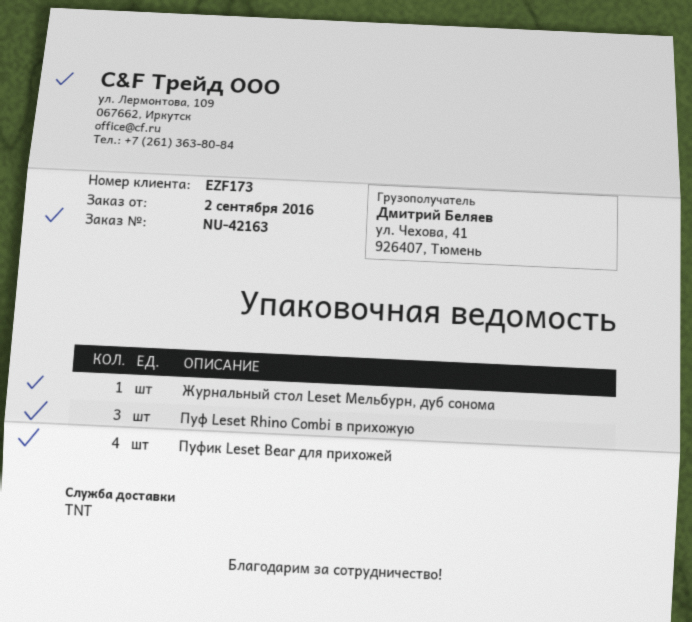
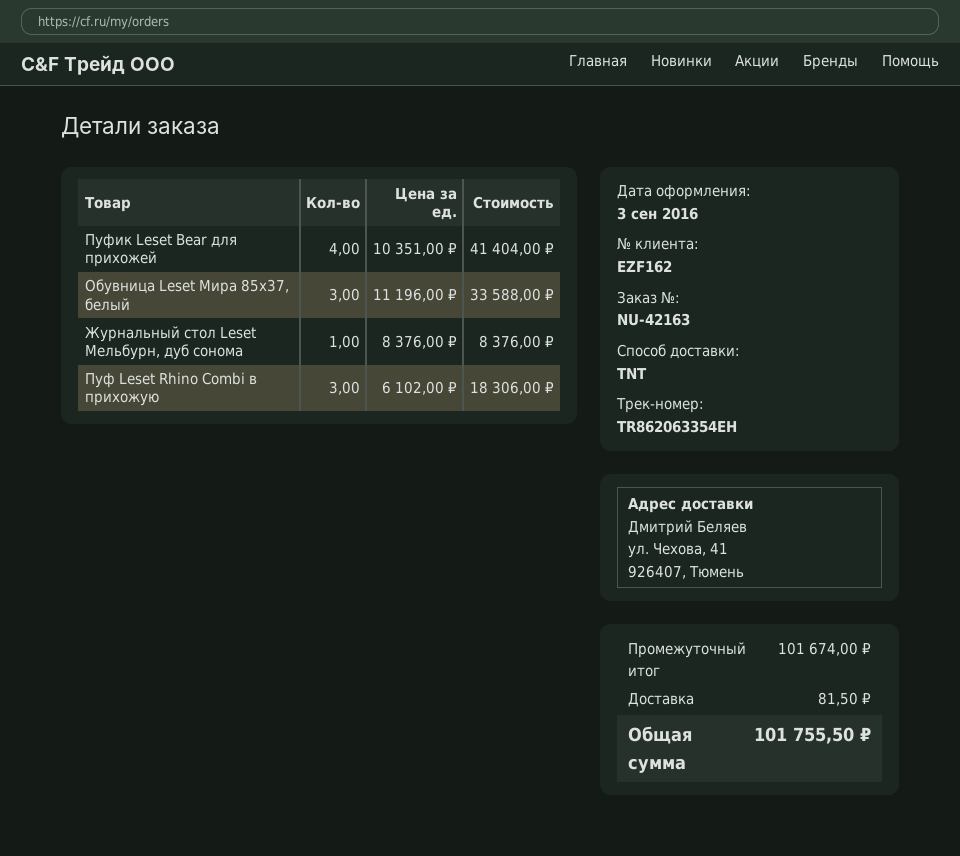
order date: 2016-09-02 -> 2016-09-03
customer number: EZF173 -> EZF162
Обувница Leset Мира 85х37, белый: none -> 3

